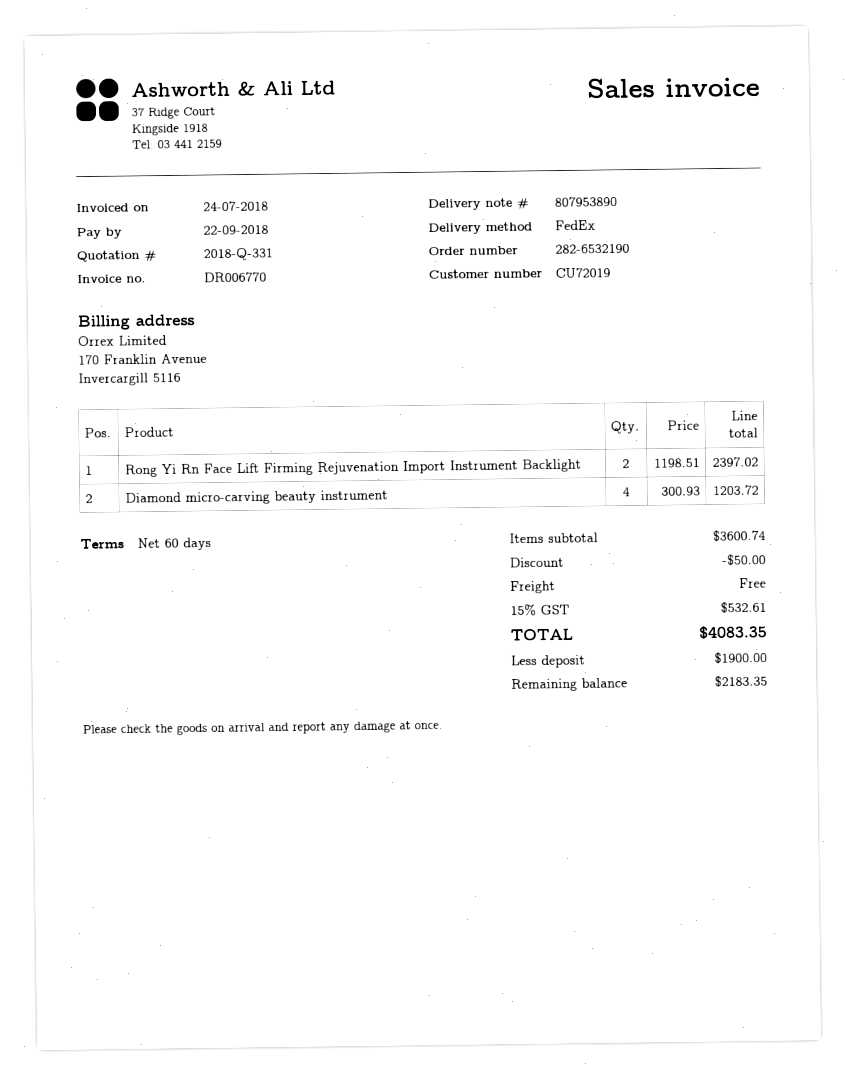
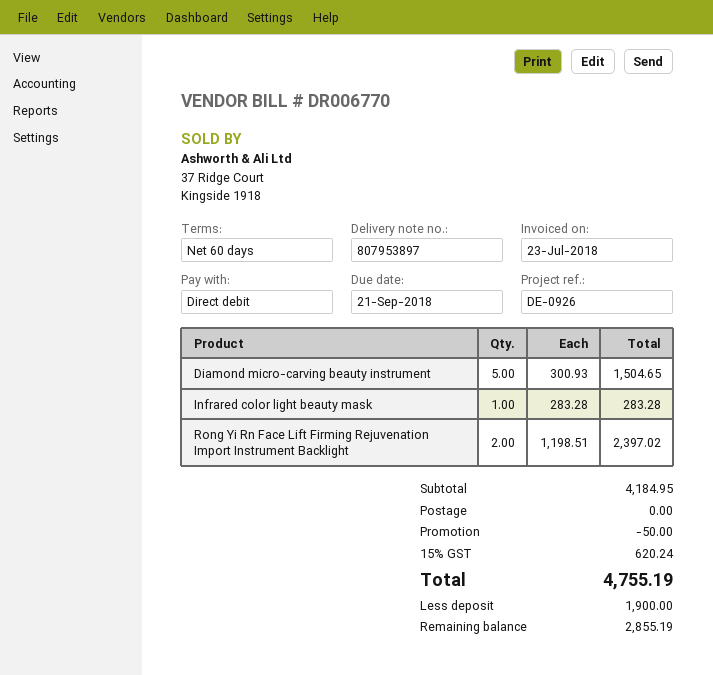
delivery note number: 807953890 -> 807953897
invoice date: 2018-07-24 -> 2018-07-23
due date: 2018-09-22 -> 2018-09-21
Diamond micro-carving beauty instrument: 4 x 300.93 = 1203.72 -> 5 x 300.93 = 1504.65
Infrared color light beauty mask: none -> 1 x 283.28 = 283.28
subtotal: 3600.74 -> 4184.95
tax: 15% = 532.61 -> 15% = 620.24
total: 4083.35 -> 4755.19
balance: 2183.35 -> 2855.19

